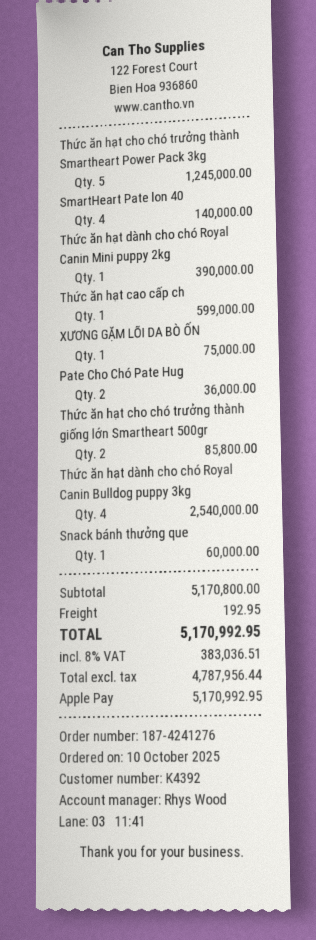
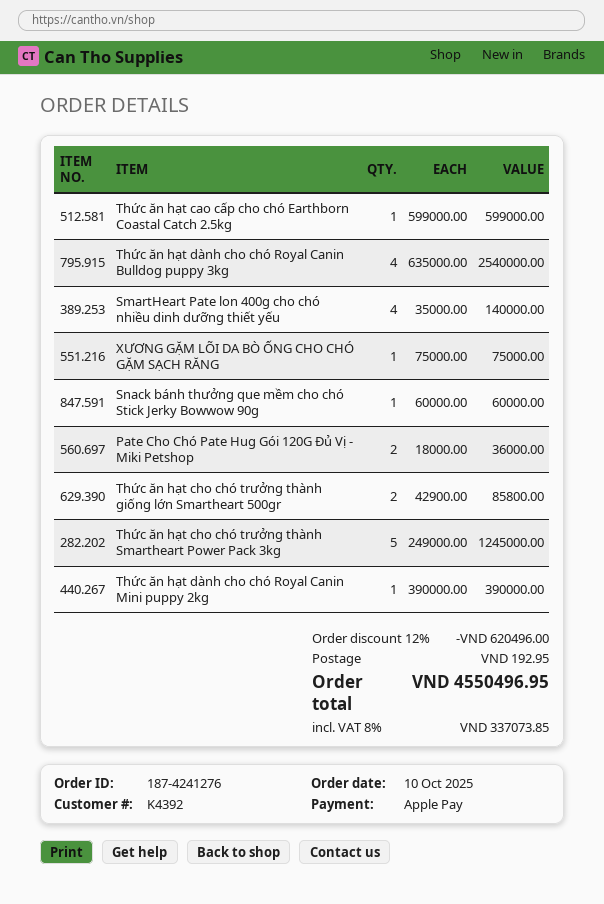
discount: none -> 12% = 620496.00
tax: 8% = 383036.51 -> 8% = 337073.85
total: 5170992.95 -> 4550496.95

